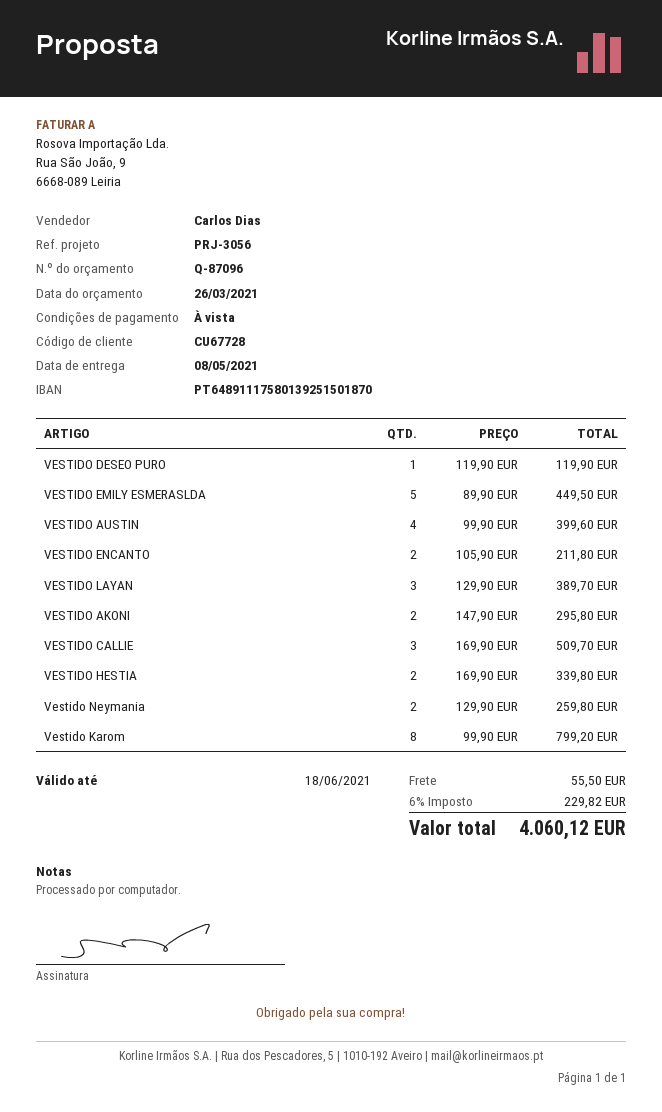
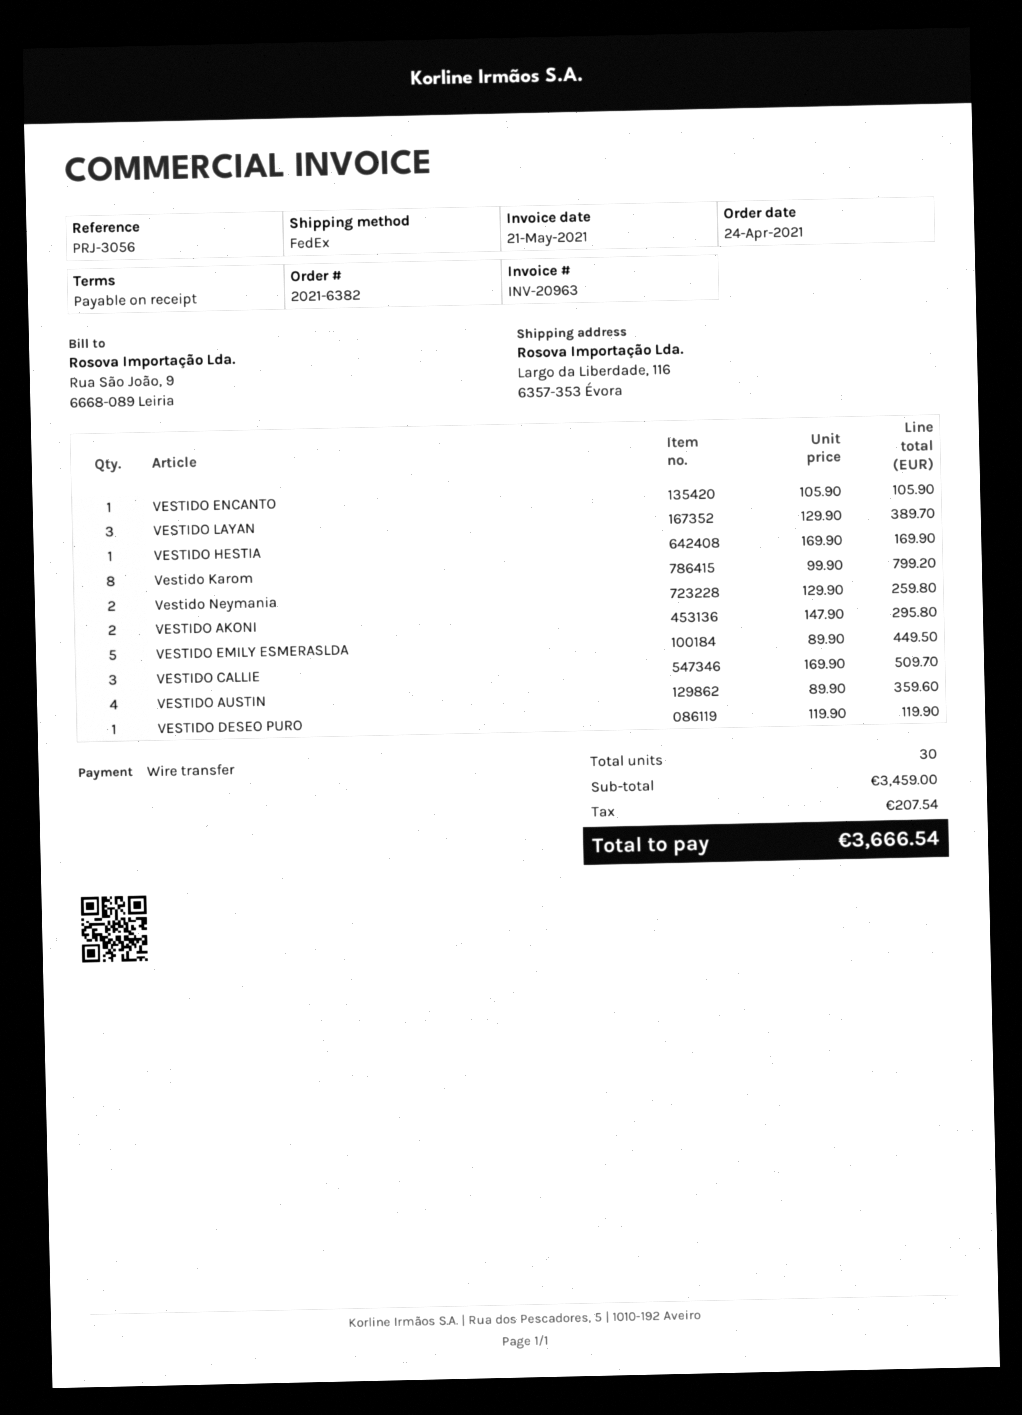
VESTIDO AUSTIN: 4 x 99.90 = 399.60 -> 4 x 89.90 = 359.60
VESTIDO ENCANTO: 2 x 105.90 = 211.80 -> 1 x 105.90 = 105.90
VESTIDO HESTIA: 2 x 169.90 = 339.80 -> 1 x 169.90 = 169.90
shipping: 55.50 -> none
tax: 229.82 -> 207.54
total: 4060.12 -> 3666.54

